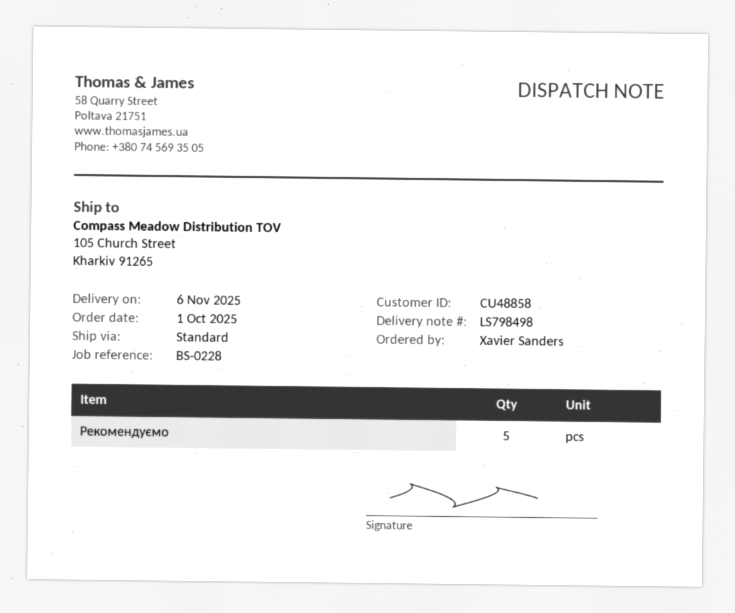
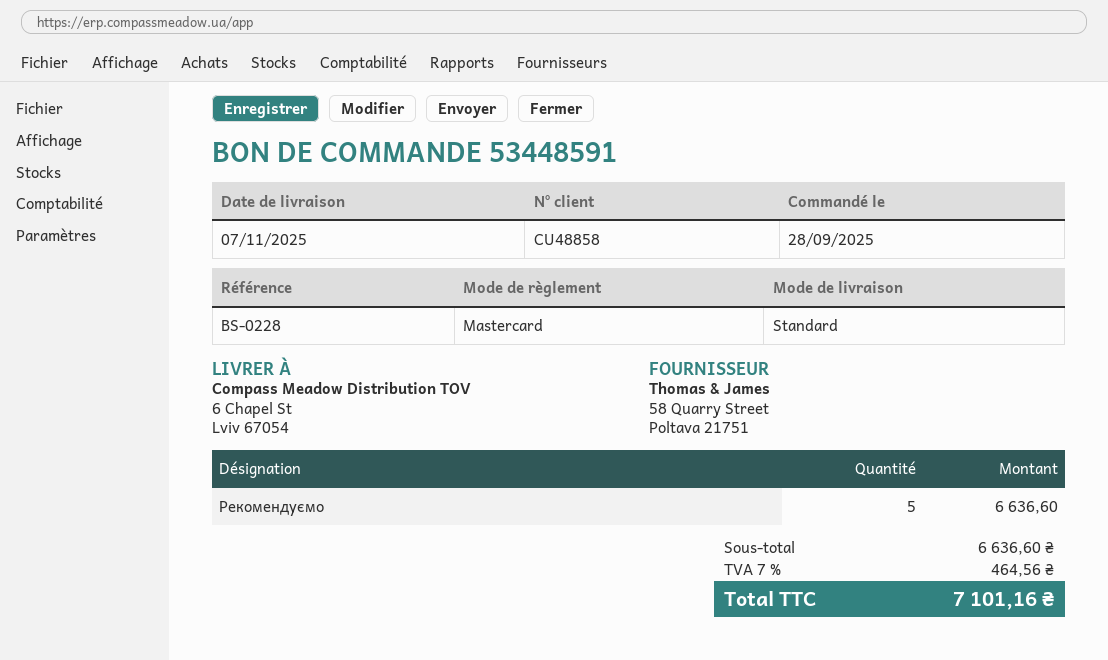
order date: 2025-10-01 -> 2025-09-28
delivery date: 2025-11-06 -> 2025-11-07
ship to: 105 Church Street, Kharkiv 91265 -> 6 Chapel St, Lviv 67054

